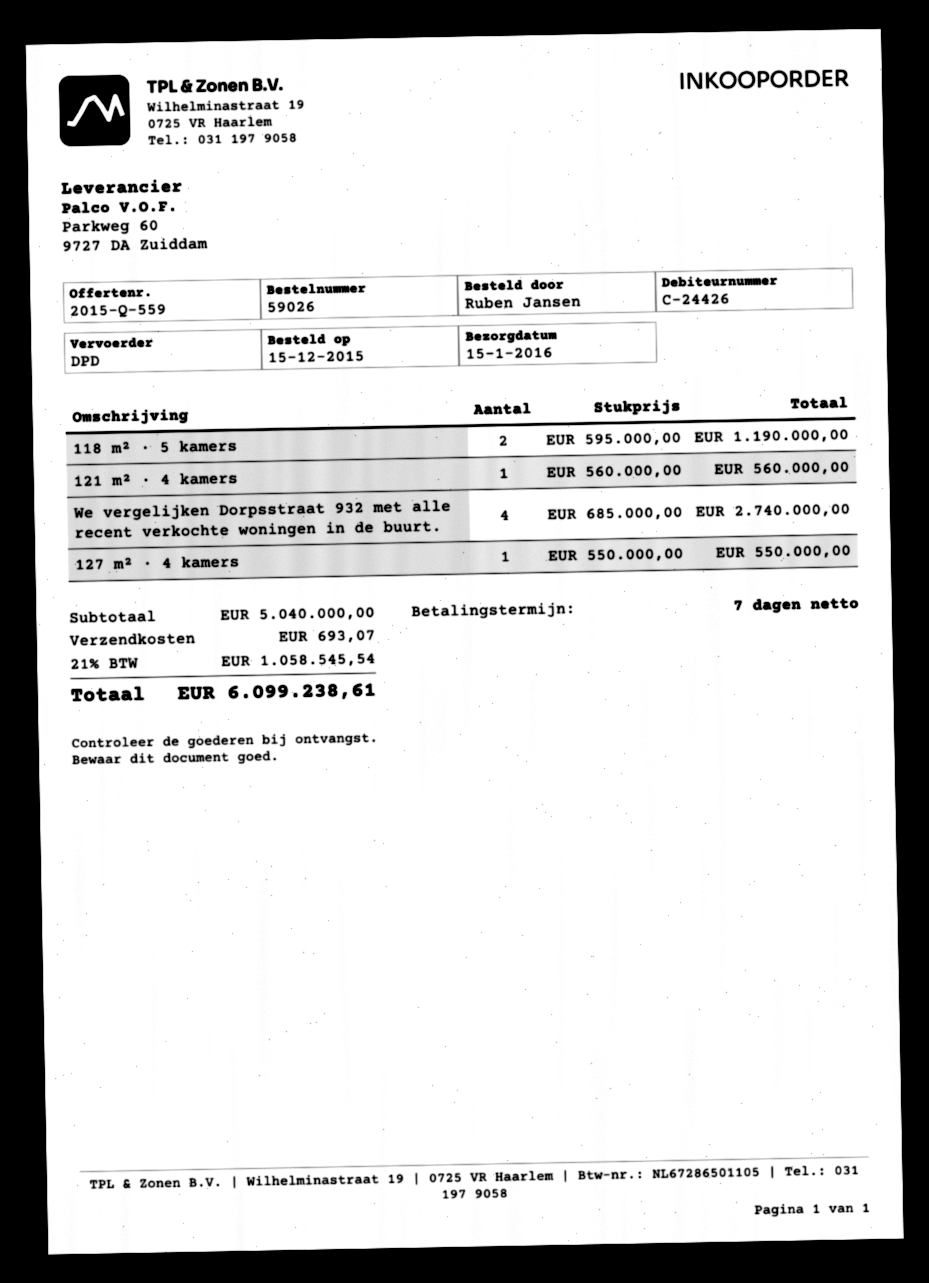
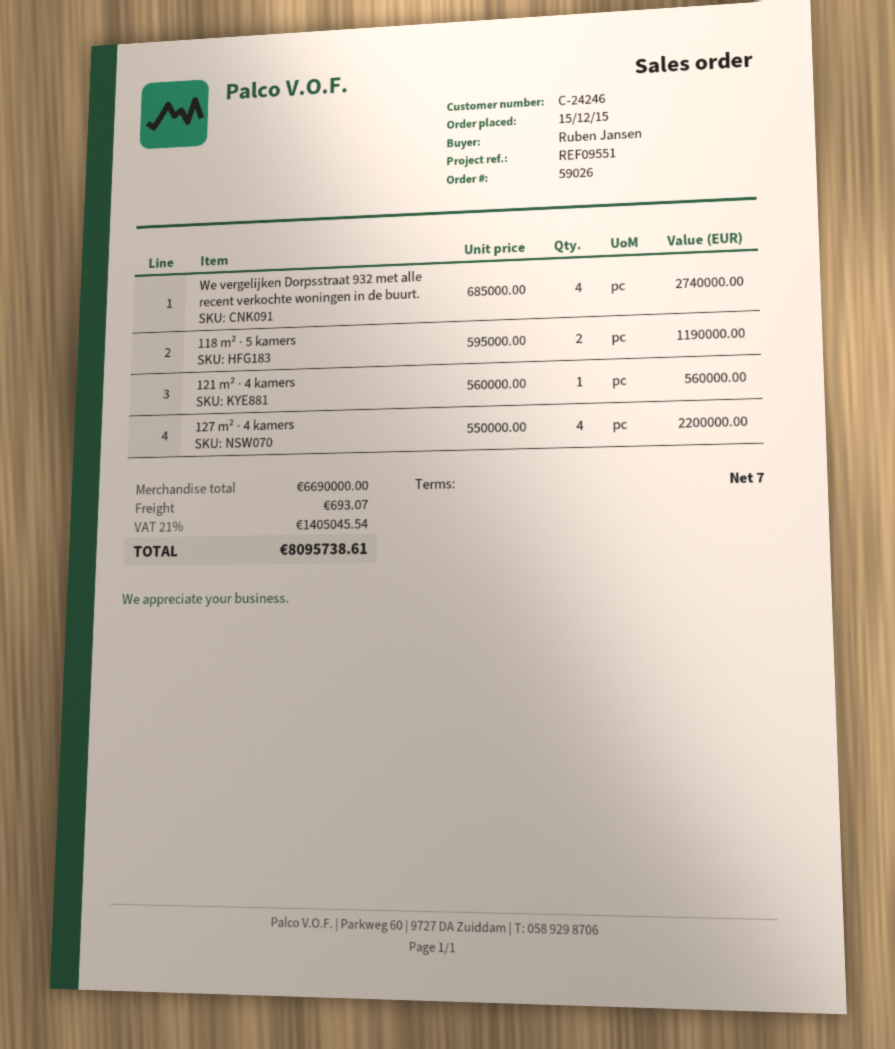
customer number: C-24426 -> C-24246
127 m² · 4 kamers: 1 x 550000.00 = 550000.00 -> 4 x 550000.00 = 2200000.00
subtotal: 5040000.00 -> 6690000.00
tax: 21% = 1058545.54 -> 21% = 1405045.54
total: 6099238.61 -> 8095738.61

